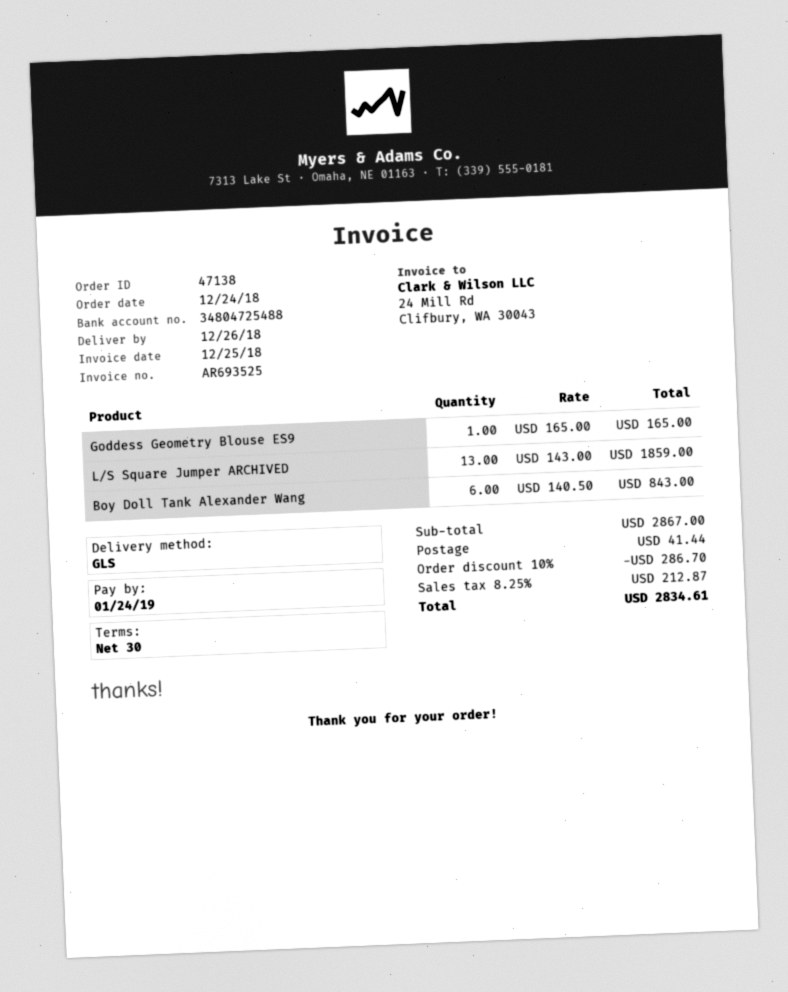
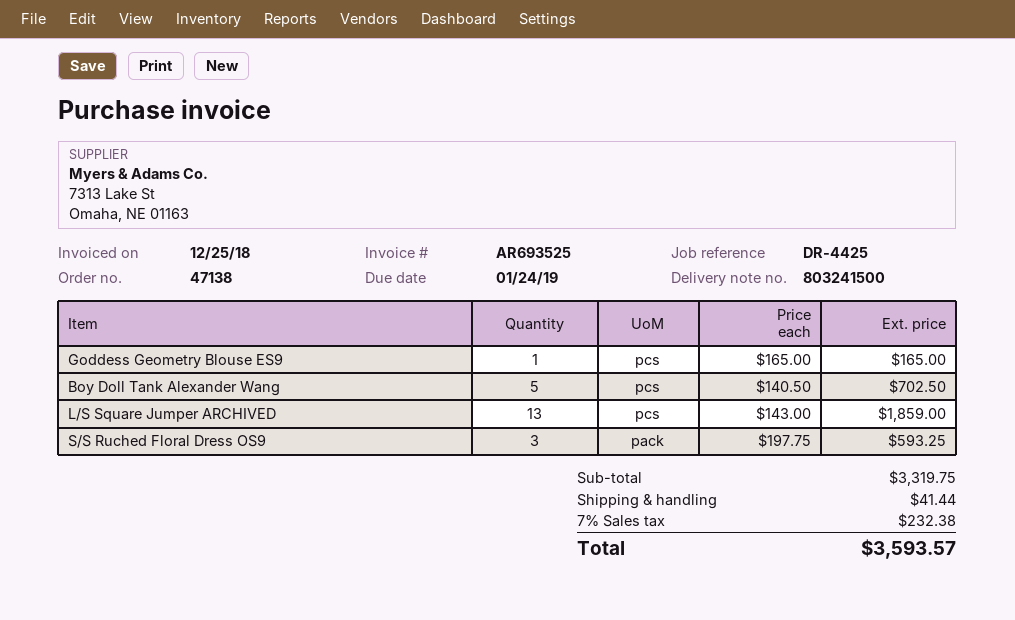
Boy Doll Tank Alexander Wang: 6 x 140.50 = 843.00 -> 5 x 140.50 = 702.50
S/S Ruched Floral Dress OS9: none -> 3 x 197.75 = 593.25
subtotal: 2867.00 -> 3319.75
discount: 10% = 286.70 -> none
tax: 8.25% = 212.87 -> 7% = 232.38
total: 2834.61 -> 3593.57

